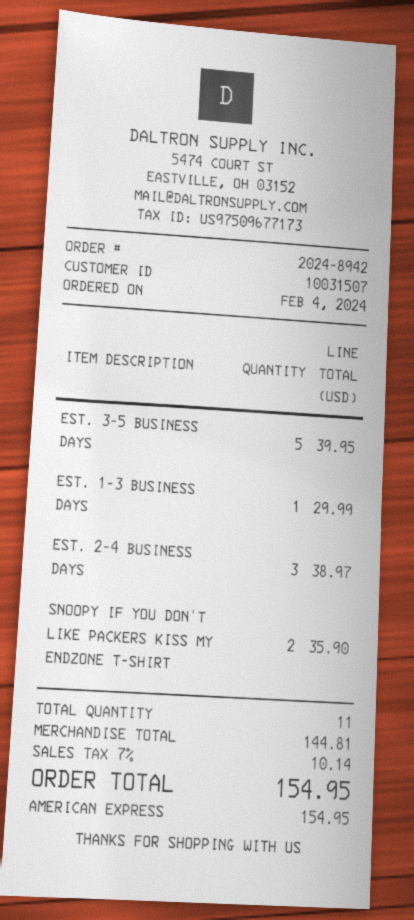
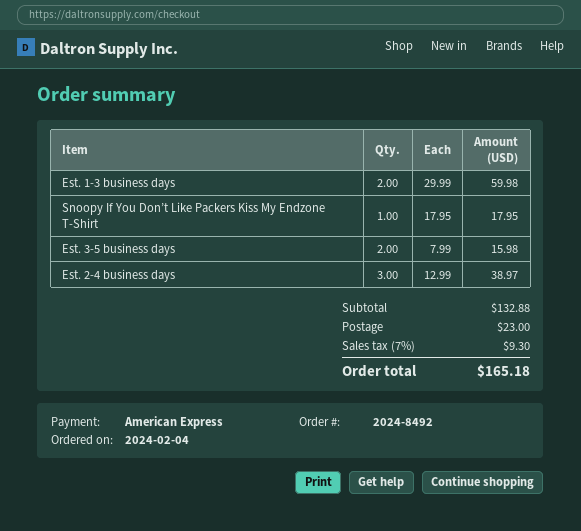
order number: 2024-8942 -> 2024-8492
EST. 3-5 BUSINESS DAYS: 5 for 39.95 -> 2 for 15.98
EST. 1-3 BUSINESS DAYS: 1 for 29.99 -> 2 for 59.98
SNOOPY IF YOU DON’T LIKE PACKERS KISS MY ENDZONE T-SHIRT: 2 for 35.90 -> 1 for 17.95
subtotal: 144.81 -> 132.88
shipping: none -> 23.00
tax: 7% = 10.14 -> 7% = 9.30
total: 154.95 -> 165.18

